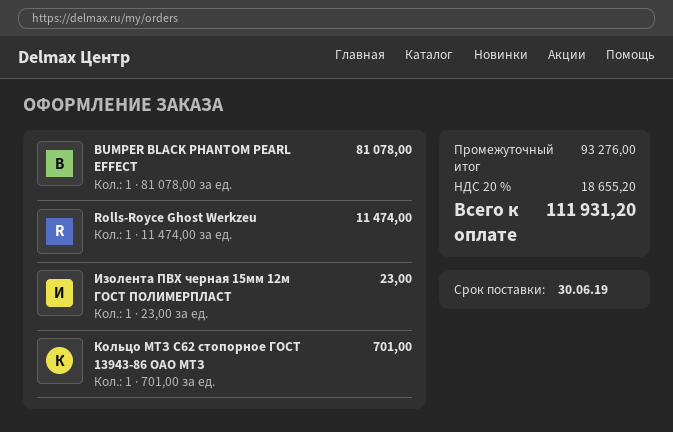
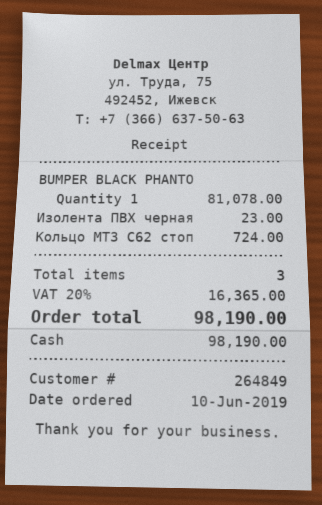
Rolls-Royce Ghost Werkzeu: 1 for 11474.00 -> none
Кольцо МТЗ С62 стопорное ГОСТ 13943-86 ОАО МТЗ: 1 for 701.00 -> 1 for 724.00
tax: 20% = 18655.20 -> 20% = 16365.00
total: 111931.20 -> 98190.00

